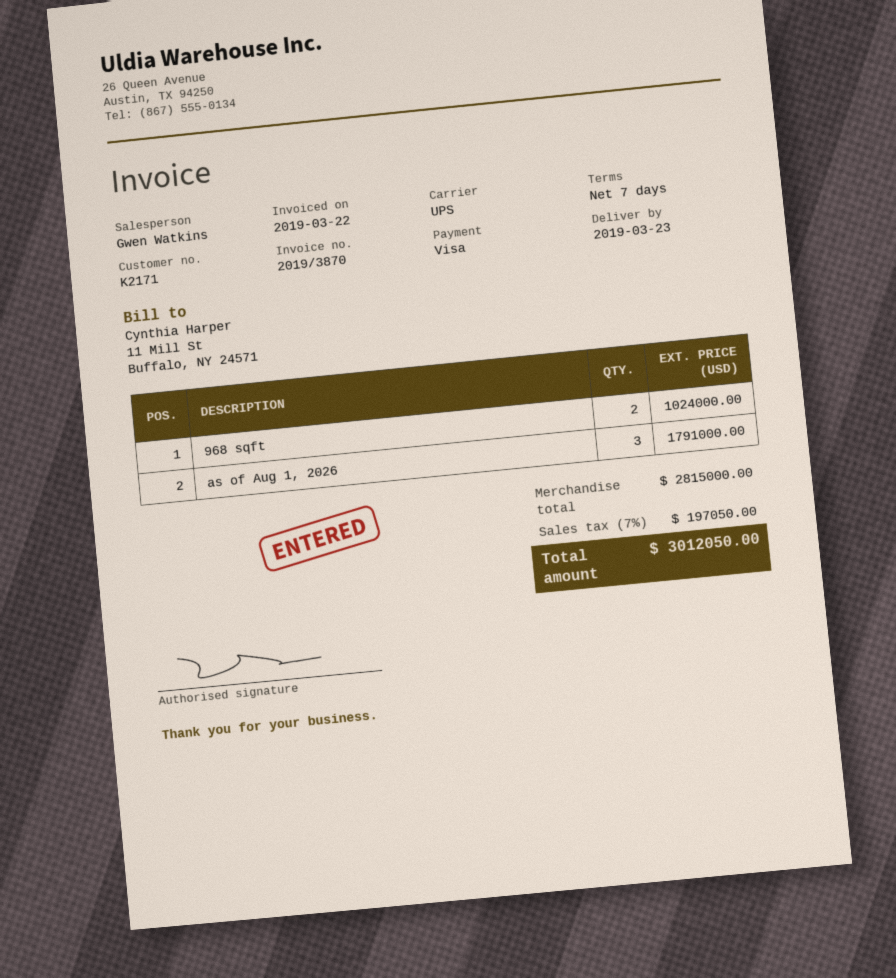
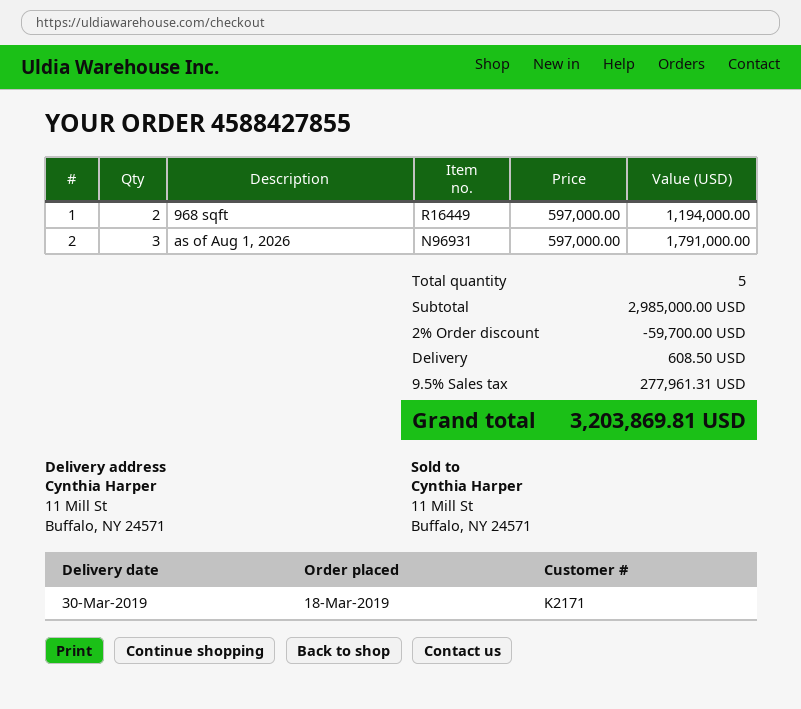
delivery date: 2019-03-23 -> 2019-03-30
968 sqft: 2 for 1024000.00 -> 2 for 1194000.00
subtotal: 2815000.00 -> 2985000.00
discount: none -> 2% = 59700.00
shipping: none -> 608.50
tax: 7% = 197050.00 -> 9.5% = 277961.31
total: 3012050.00 -> 3203869.81

